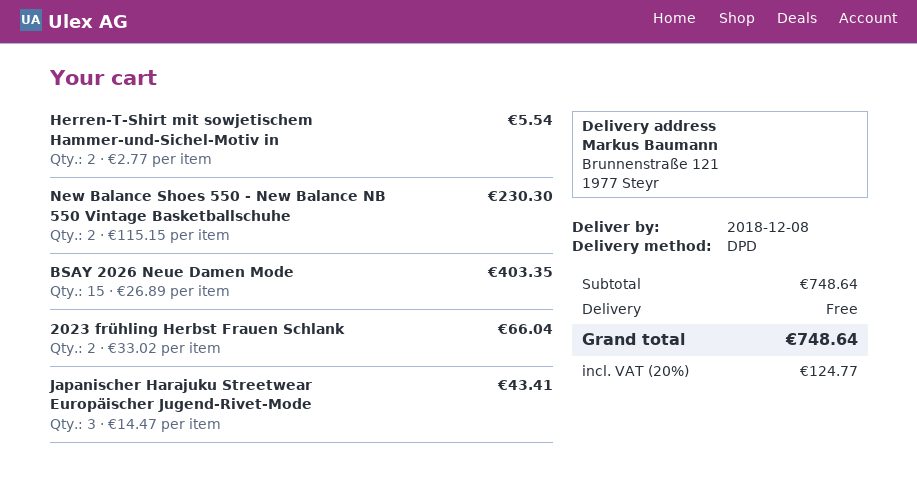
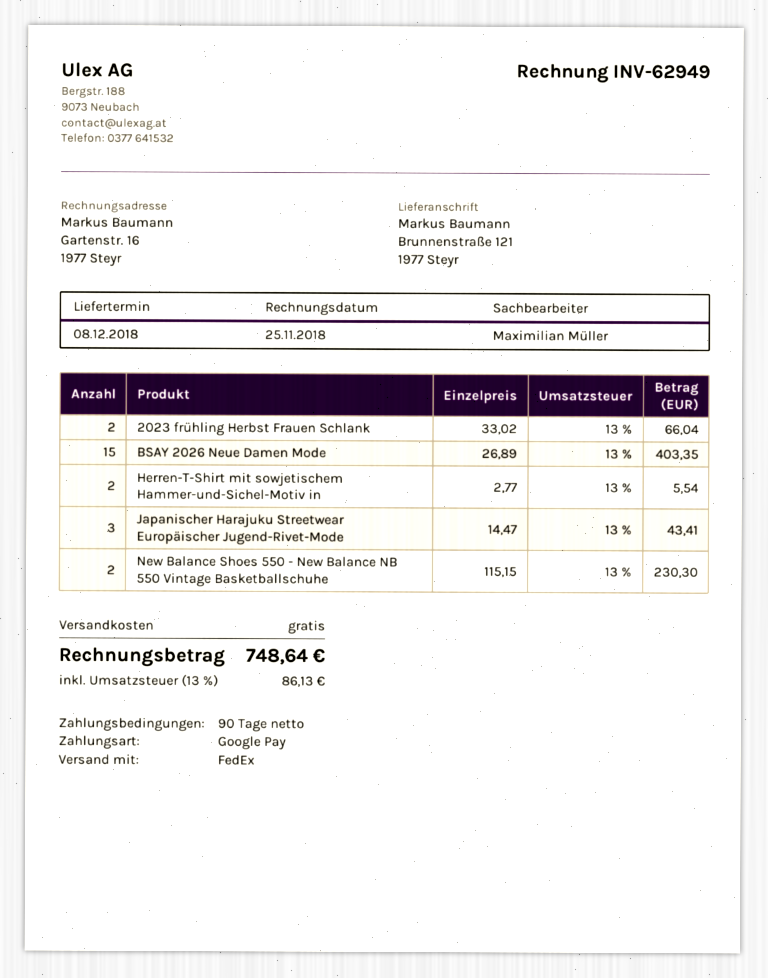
shipping method: DPD -> FedEx
tax: 20% = 124.77 -> 13% = 86.13

